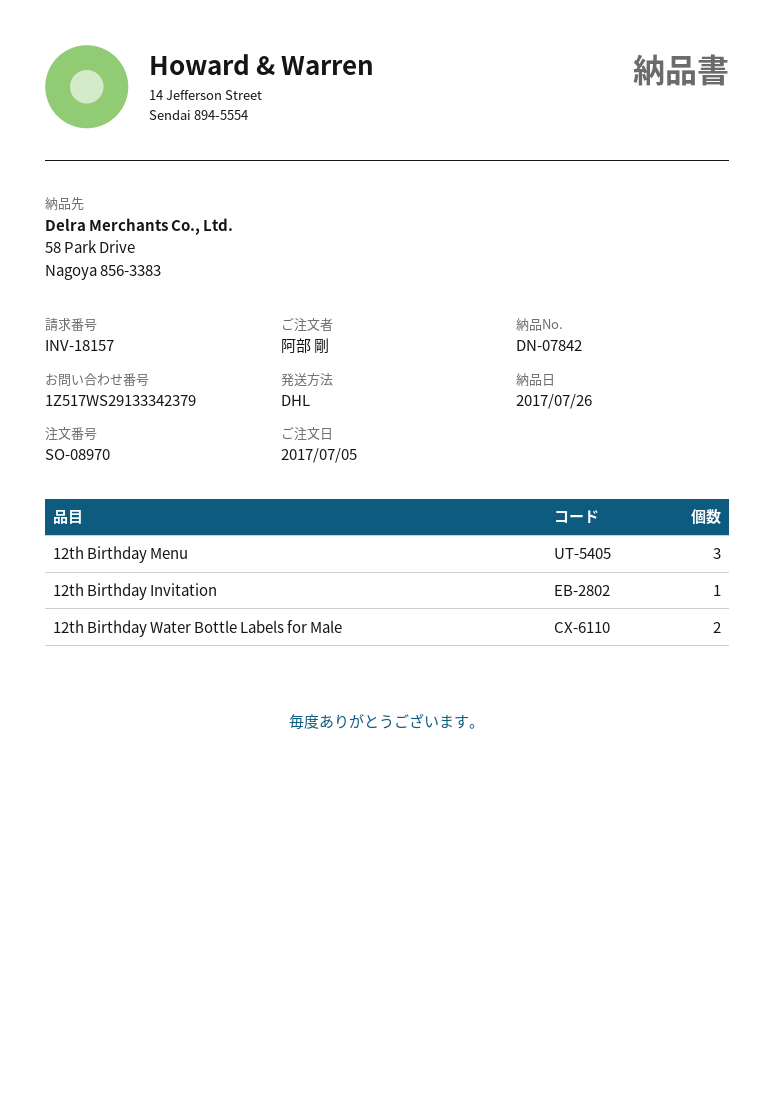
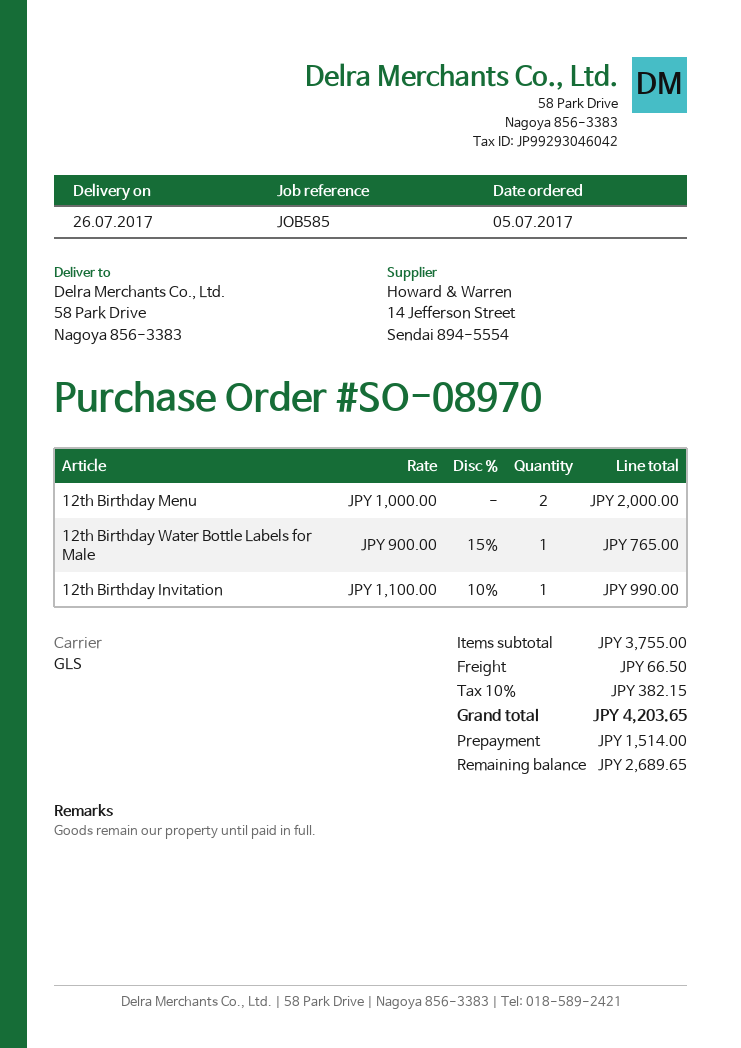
shipping method: DHL -> GLS
12th Birthday Menu: 3 -> 2
12th Birthday Water Bottle Labels for Male: 2 -> 1

